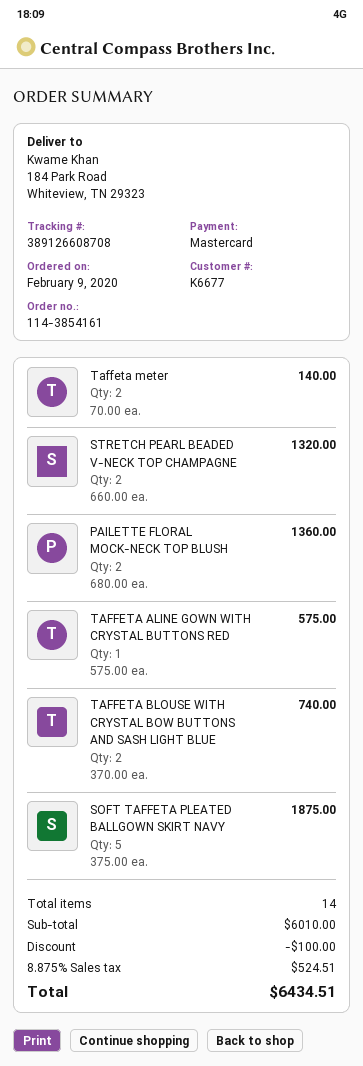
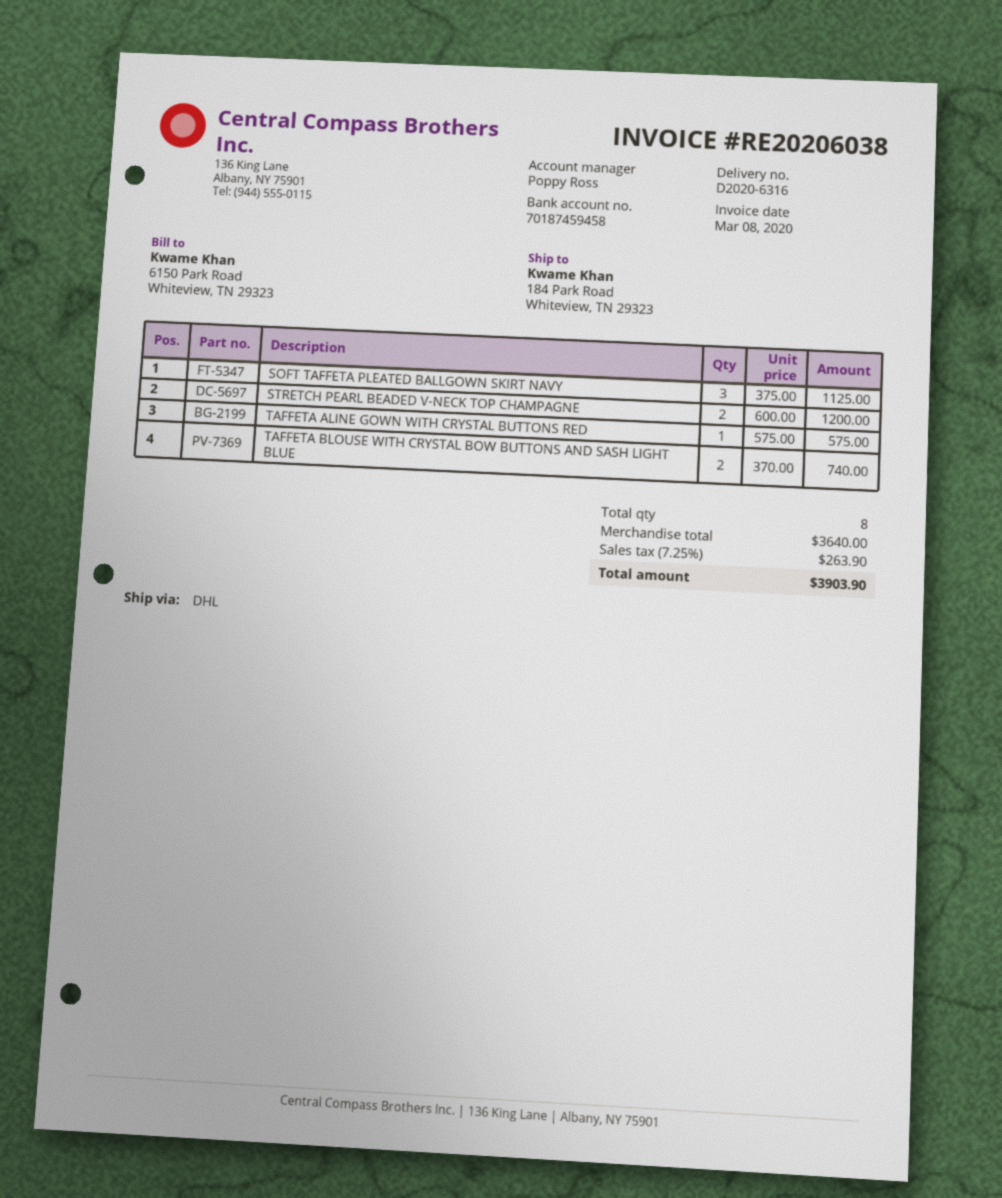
Taffeta meter: 2 x 70.00 = 140.00 -> none
STRETCH PEARL BEADED V-NECK TOP CHAMPAGNE: 2 x 660.00 = 1320.00 -> 2 x 600.00 = 1200.00
PAILETTE FLORAL MOCK-NECK TOP BLUSH: 2 x 680.00 = 1360.00 -> none
SOFT TAFFETA PLEATED BALLGOWN SKIRT NAVY: 5 x 375.00 = 1875.00 -> 3 x 375.00 = 1125.00
total quantity: 14 -> 8
subtotal: 6010.00 -> 3640.00
discount: 100.00 -> none
tax: 8.875% = 524.51 -> 7.25% = 263.90
total: 6434.51 -> 3903.90

